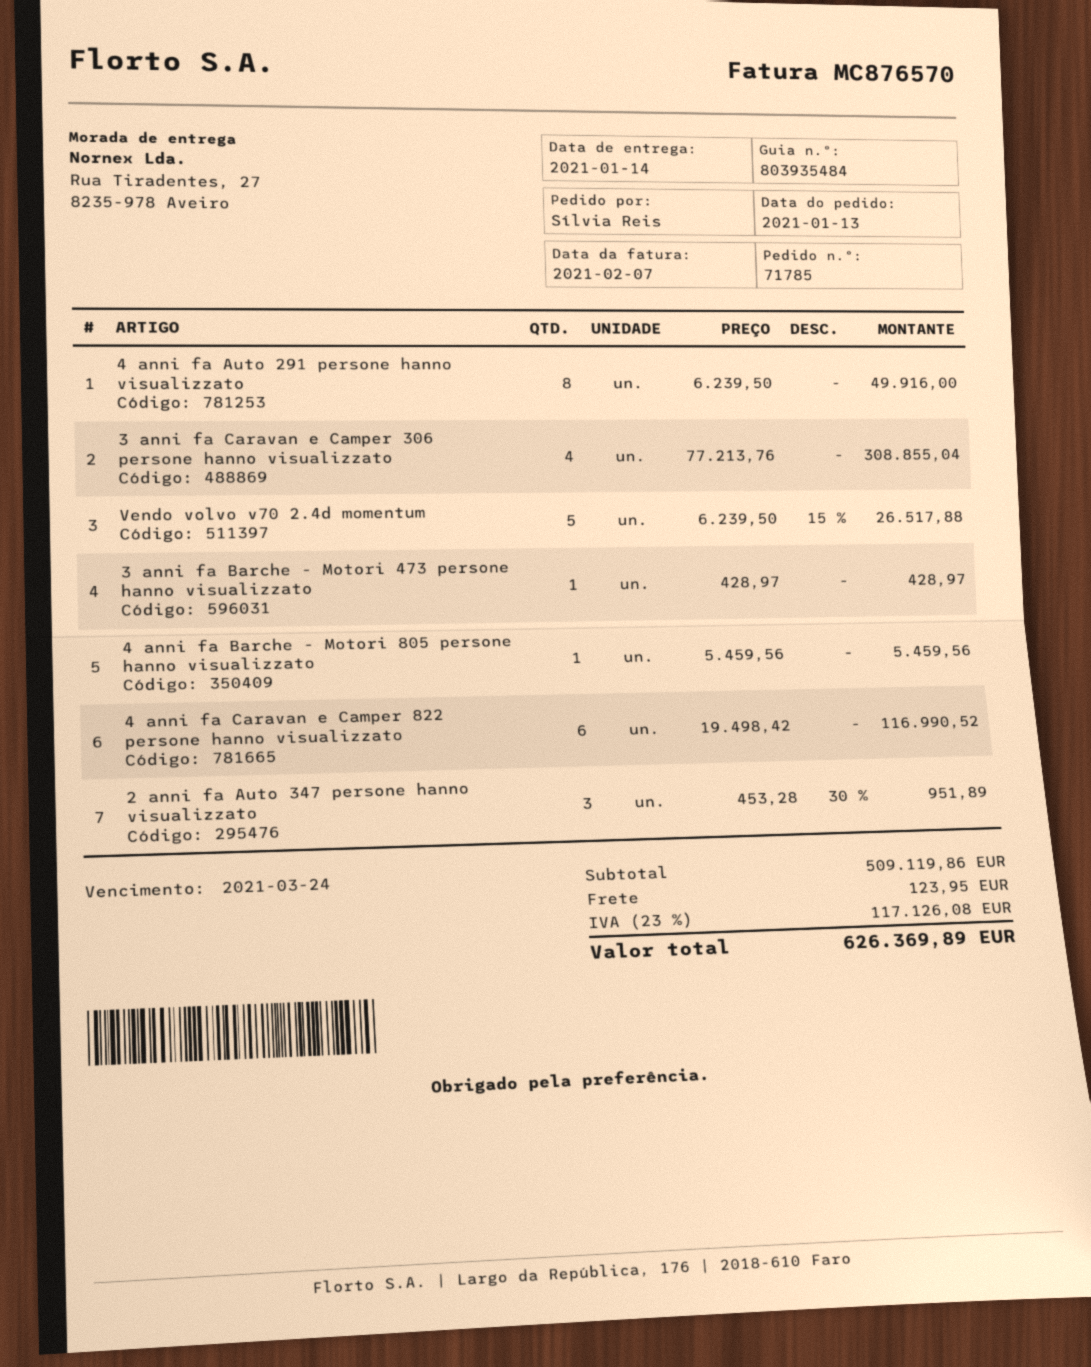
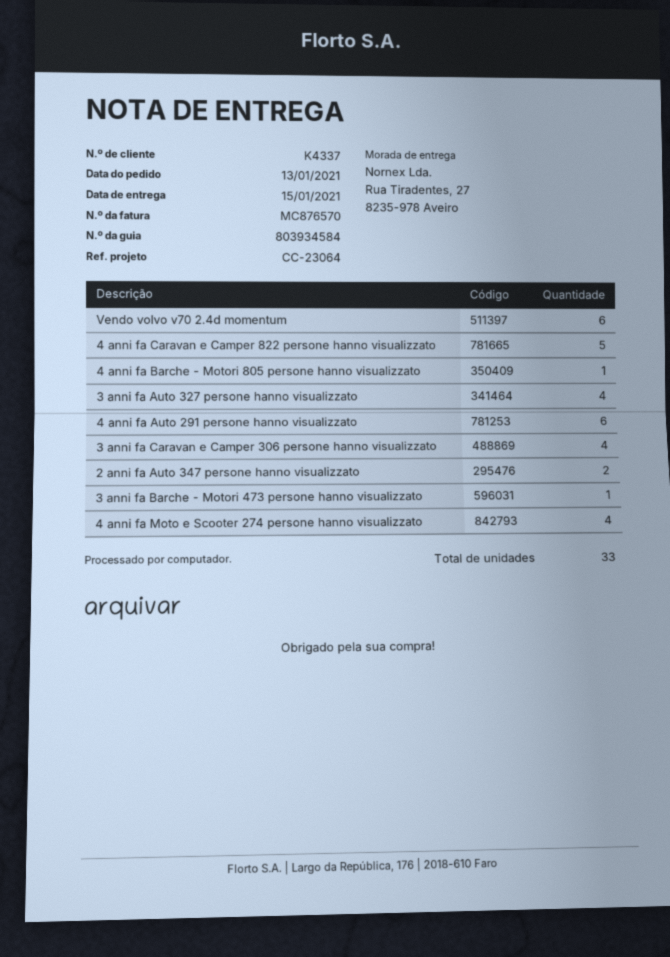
delivery note number: 803935484 -> 803934584
delivery date: 2021-01-14 -> 2021-01-15
4 anni fa Auto 291 persone hanno visualizzato: 8 -> 6
Vendo volvo v70 2.4d momentum: 5 -> 6
4 anni fa Caravan e Camper 822 persone hanno visualizzato: 6 -> 5
2 anni fa Auto 347 persone hanno visualizzato: 3 -> 2
3 anni fa Auto 327 persone hanno visualizzato: none -> 4
4 anni fa Moto e Scooter 274 persone hanno visualizzato: none -> 4

